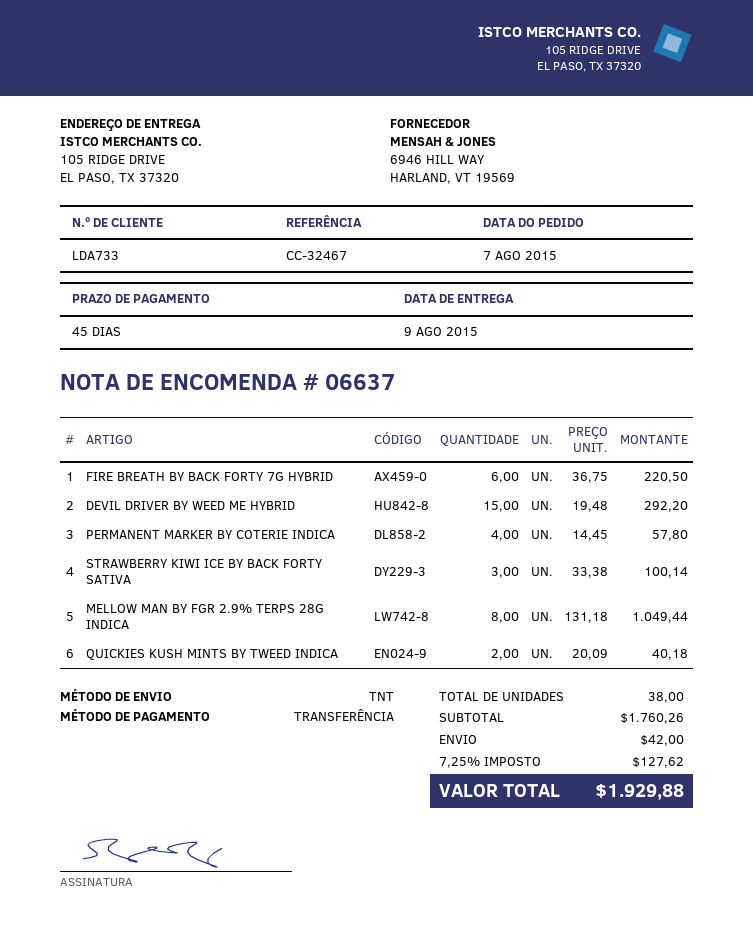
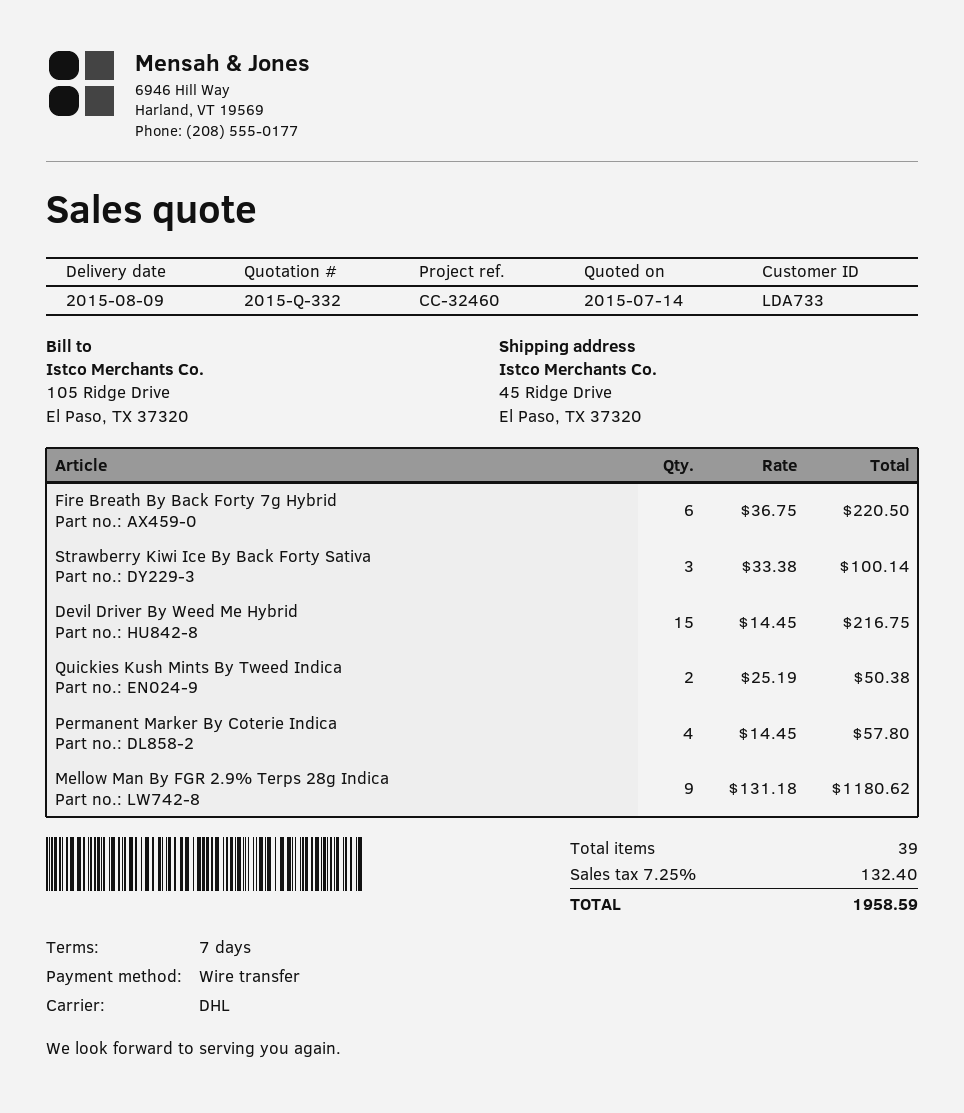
payment terms: 45 days -> 7 days
reference: CC-32467 -> CC-32460
shipping method: TNT -> DHL
ship to: 105 RIDGE DRIVE, EL PASO, TX 37320 -> 45 Ridge Drive, El Paso, TX 37320
DEVIL DRIVER BY WEED ME HYBRID: 15 x 19.48 = 292.20 -> 15 x 14.45 = 216.75
MELLOW MAN BY FGR 2.9% TERPS 28G INDICA: 8 x 131.18 = 1049.44 -> 9 x 131.18 = 1180.62
QUICKIES KUSH MINTS BY TWEED INDICA: 2 x 20.09 = 40.18 -> 2 x 25.19 = 50.38
total quantity: 38 -> 39
shipping: 42.00 -> none
tax: 7.25% = 127.62 -> 7.25% = 132.40
total: 1929.88 -> 1958.59

